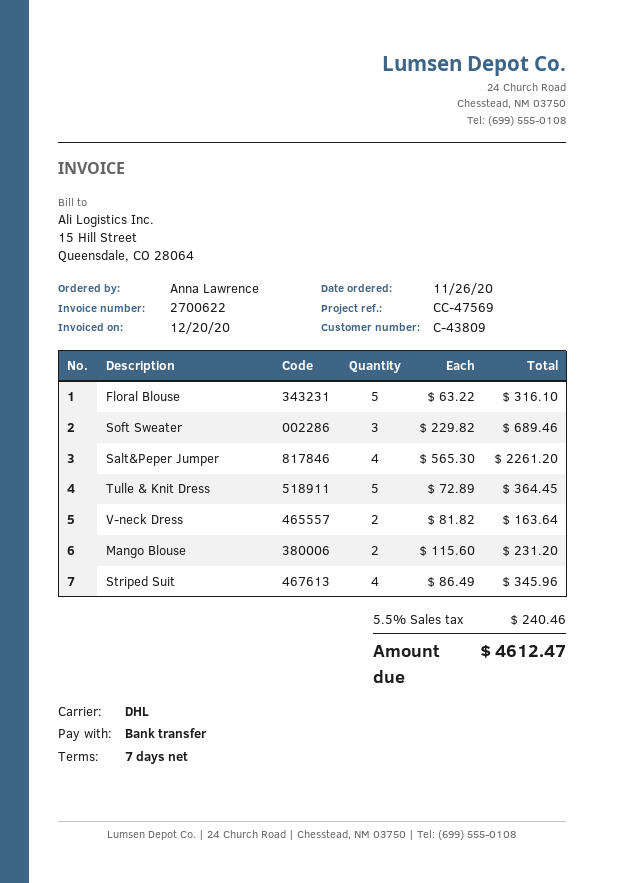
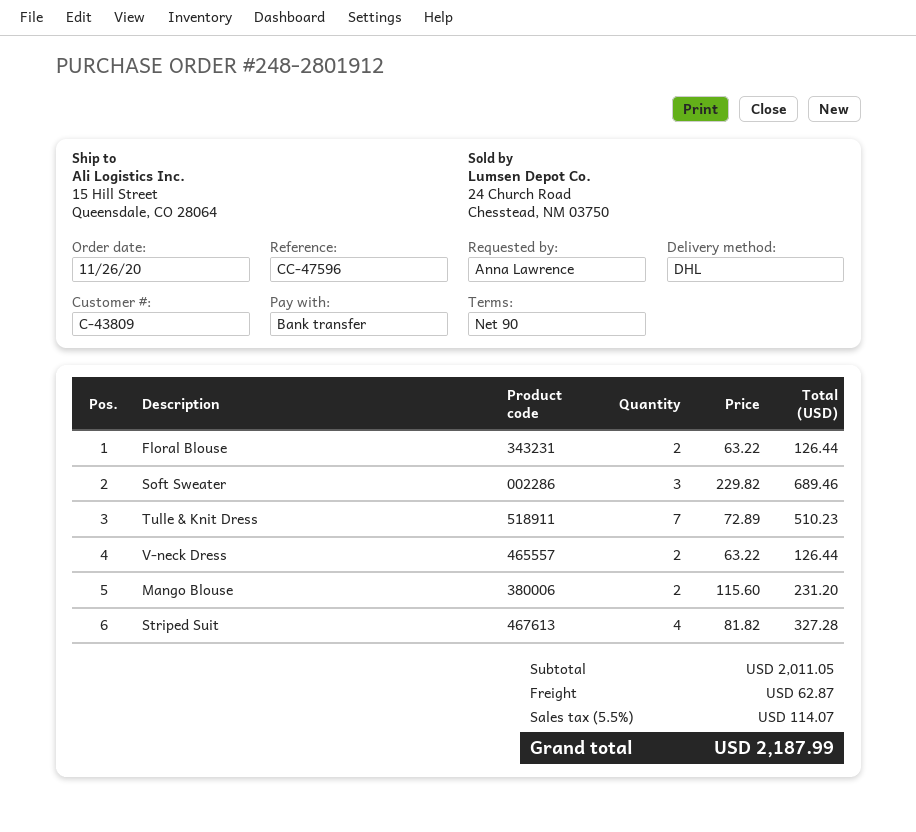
payment terms: 7 days -> 90 days
reference: CC-47569 -> CC-47596
Floral Blouse: 5 x 63.22 = 316.10 -> 2 x 63.22 = 126.44
Salt&Peper Jumper: 4 x 565.30 = 2261.20 -> none
Tulle & Knit Dress: 5 x 72.89 = 364.45 -> 7 x 72.89 = 510.23
V-neck Dress: 2 x 81.82 = 163.64 -> 2 x 63.22 = 126.44
Striped Suit: 4 x 86.49 = 345.96 -> 4 x 81.82 = 327.28
shipping: none -> 62.87
tax: 5.5% = 240.46 -> 5.5% = 114.07
total: 4612.47 -> 2187.99

